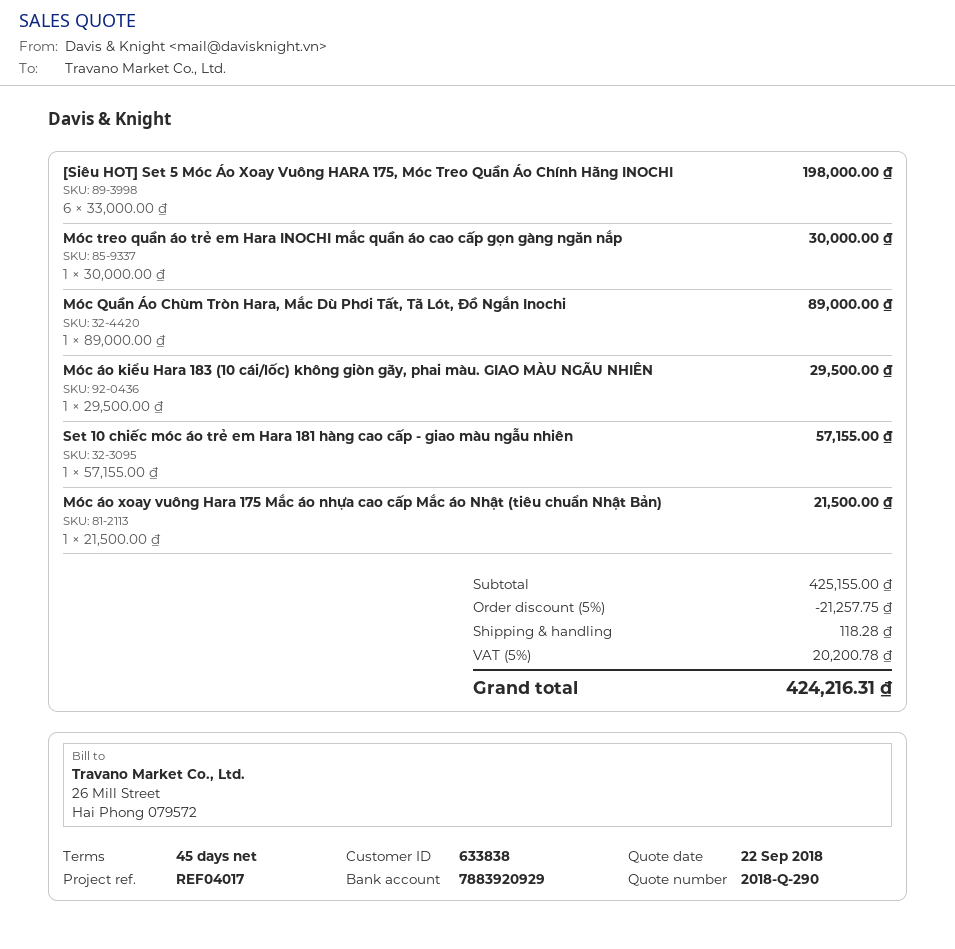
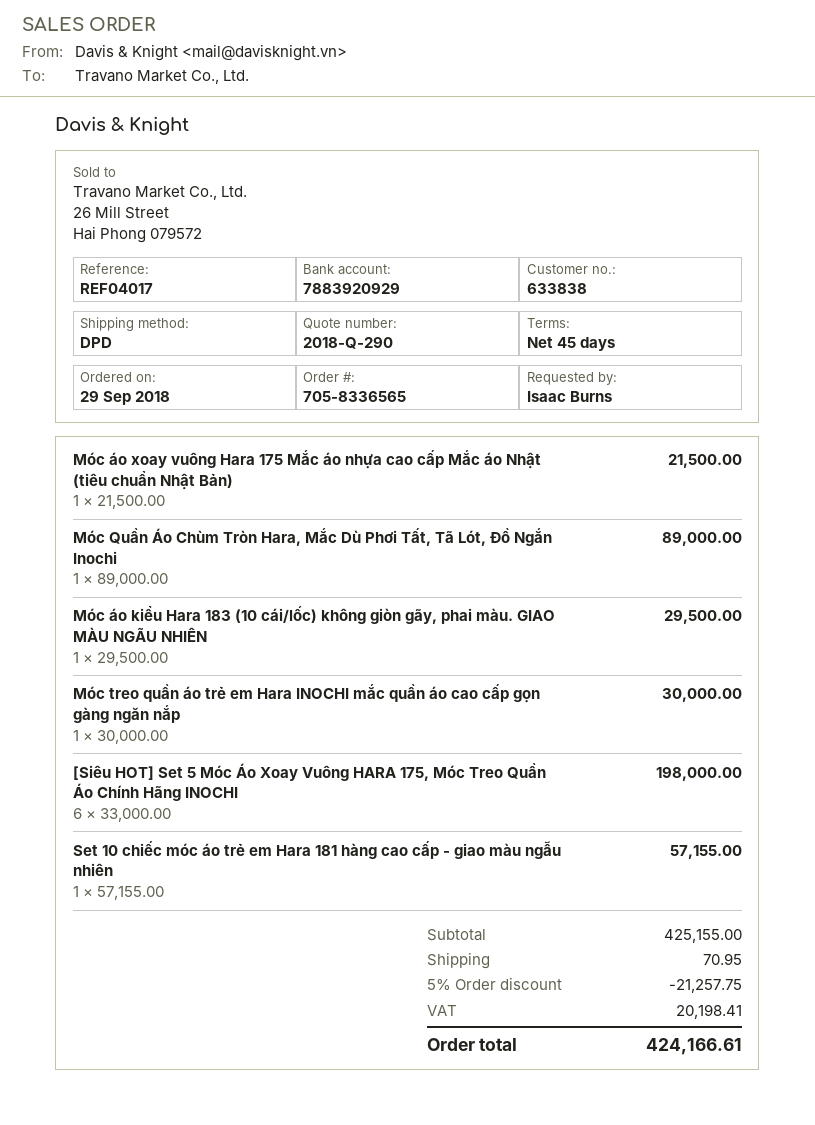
shipping: 118.28 -> 70.95
tax: 20200.78 -> 20198.41
total: 424216.31 -> 424166.61

